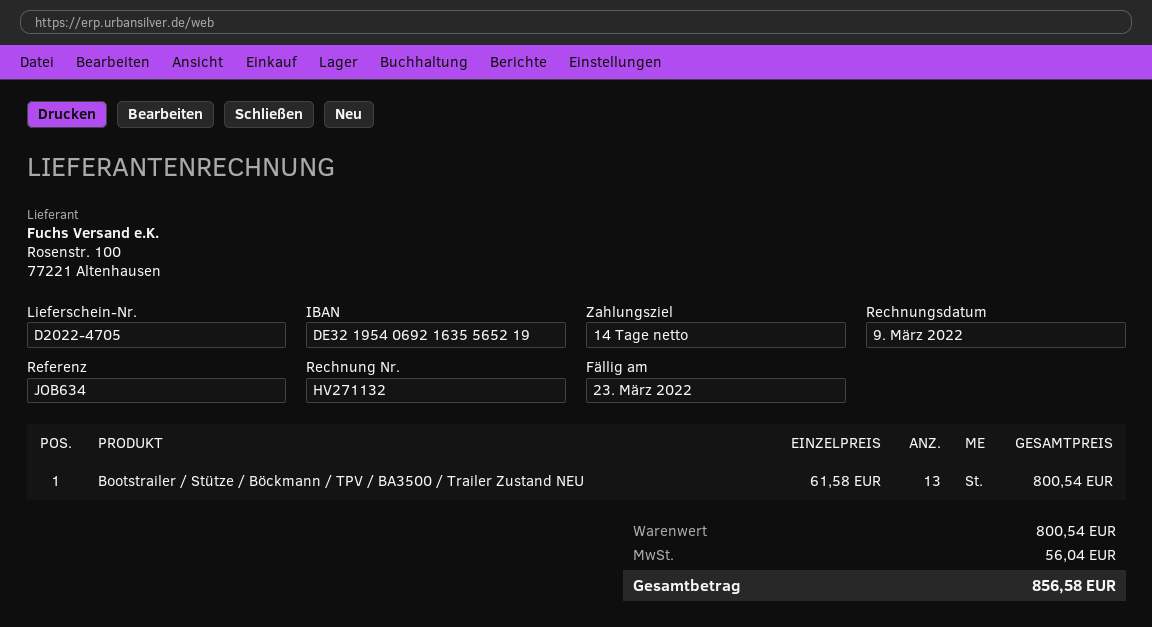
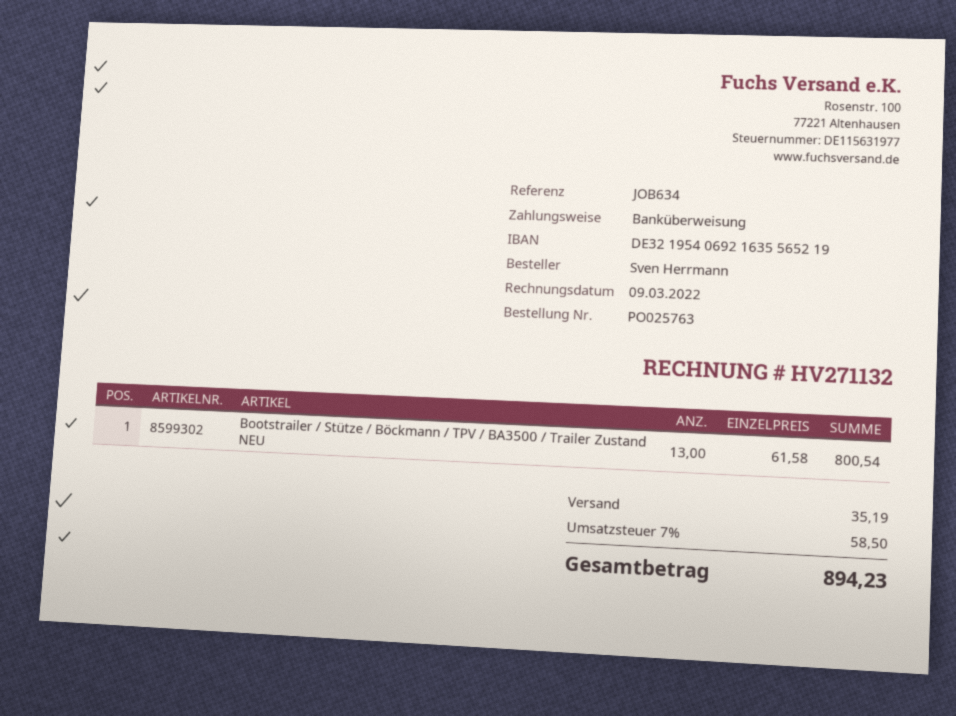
shipping: none -> 35.19
tax: 56.04 -> 58.50
total: 856.58 -> 894.23

